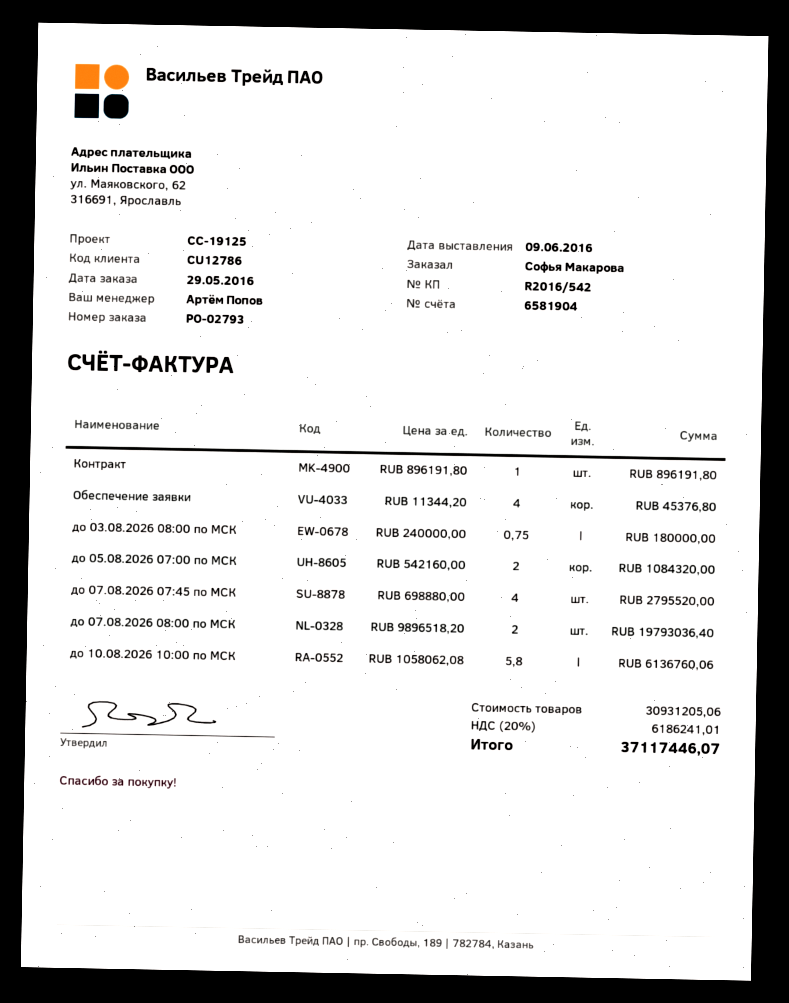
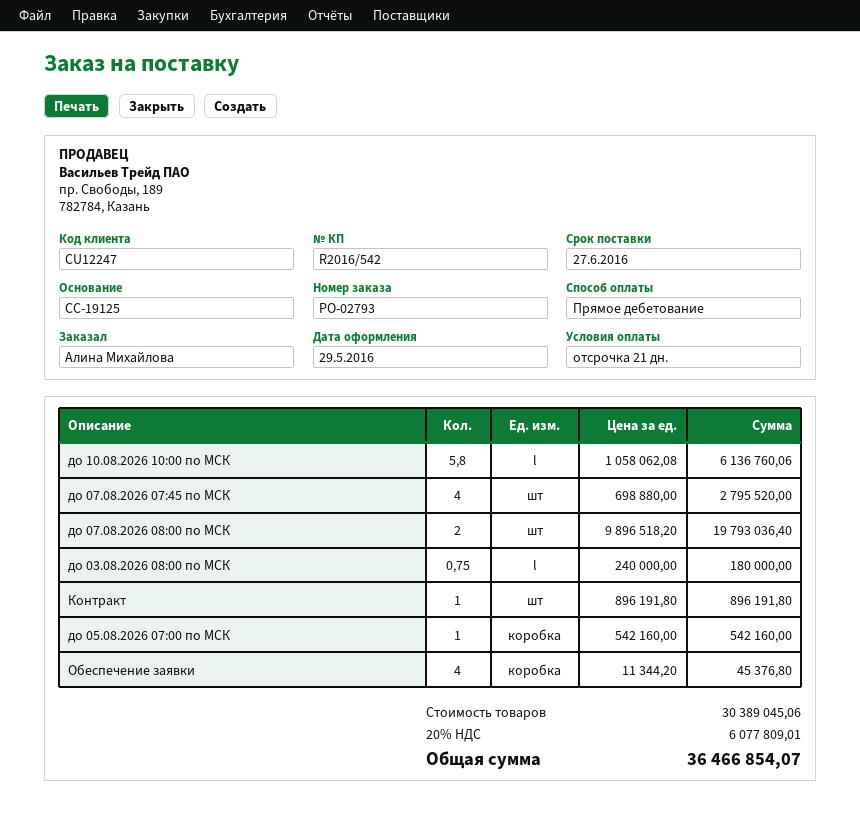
customer number: CU12786 -> CU12247
ordered by: Софья Макарова -> Алина Михайлова
до 05.08.2026 07:00 по МСК: 2 x 542160.00 = 1084320.00 -> 1 x 542160.00 = 542160.00
subtotal: 30931205.06 -> 30389045.06
tax: 20% = 6186241.01 -> 20% = 6077809.01
total: 37117446.07 -> 36466854.07

